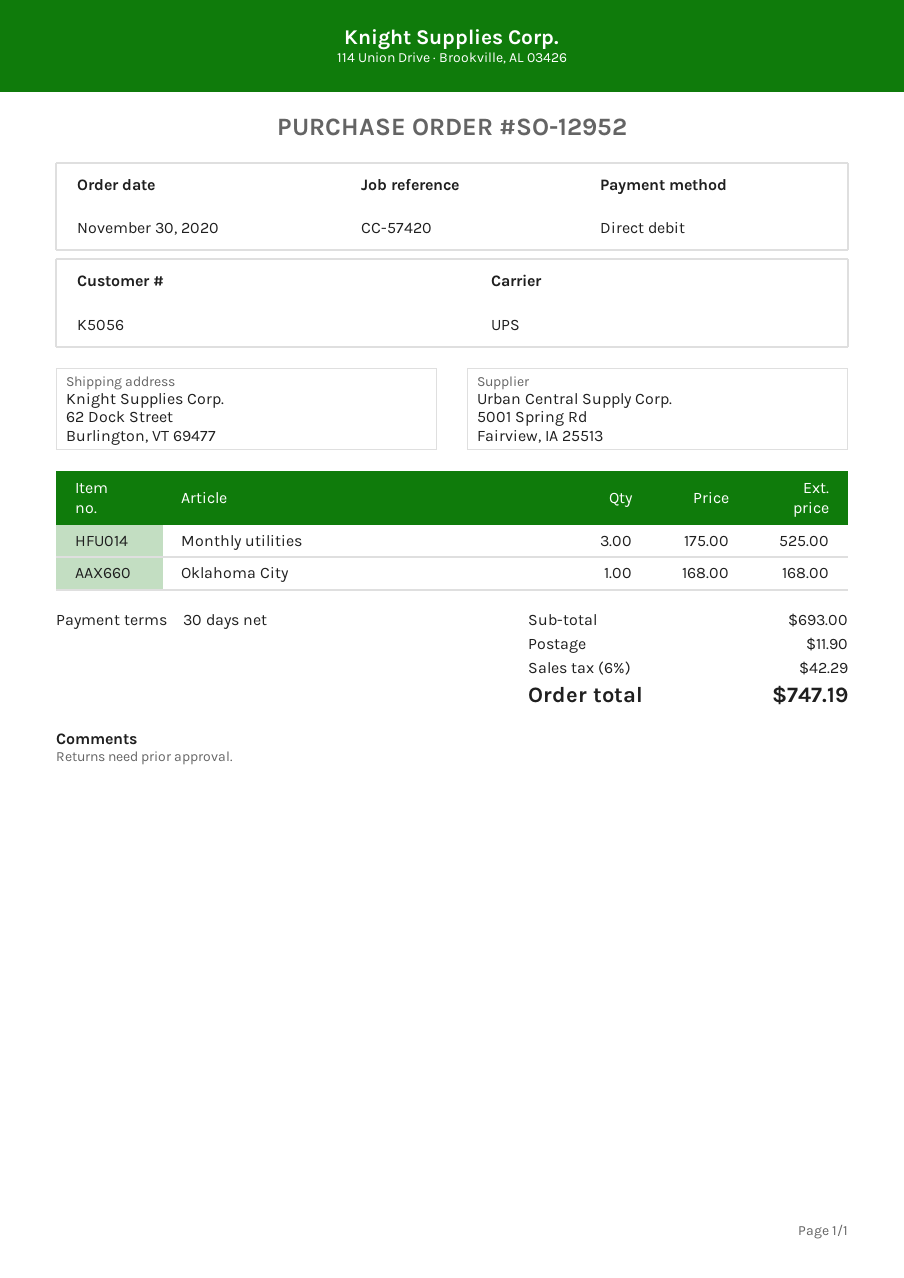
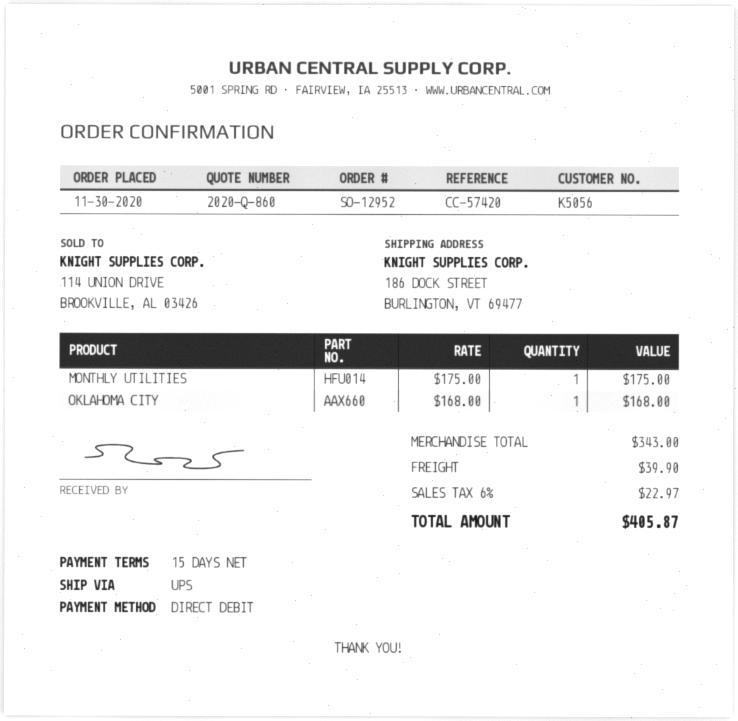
payment terms: 30 days -> 15 days
ship to: 62 Dock Street, Burlington, VT 69477 -> 186 DOCK STREET, BURLINGTON, VT 69477
Monthly utilities: 3 x 175.00 = 525.00 -> 1 x 175.00 = 175.00
subtotal: 693.00 -> 343.00
shipping: 11.90 -> 39.90
tax: 6% = 42.29 -> 6% = 22.97
total: 747.19 -> 405.87

